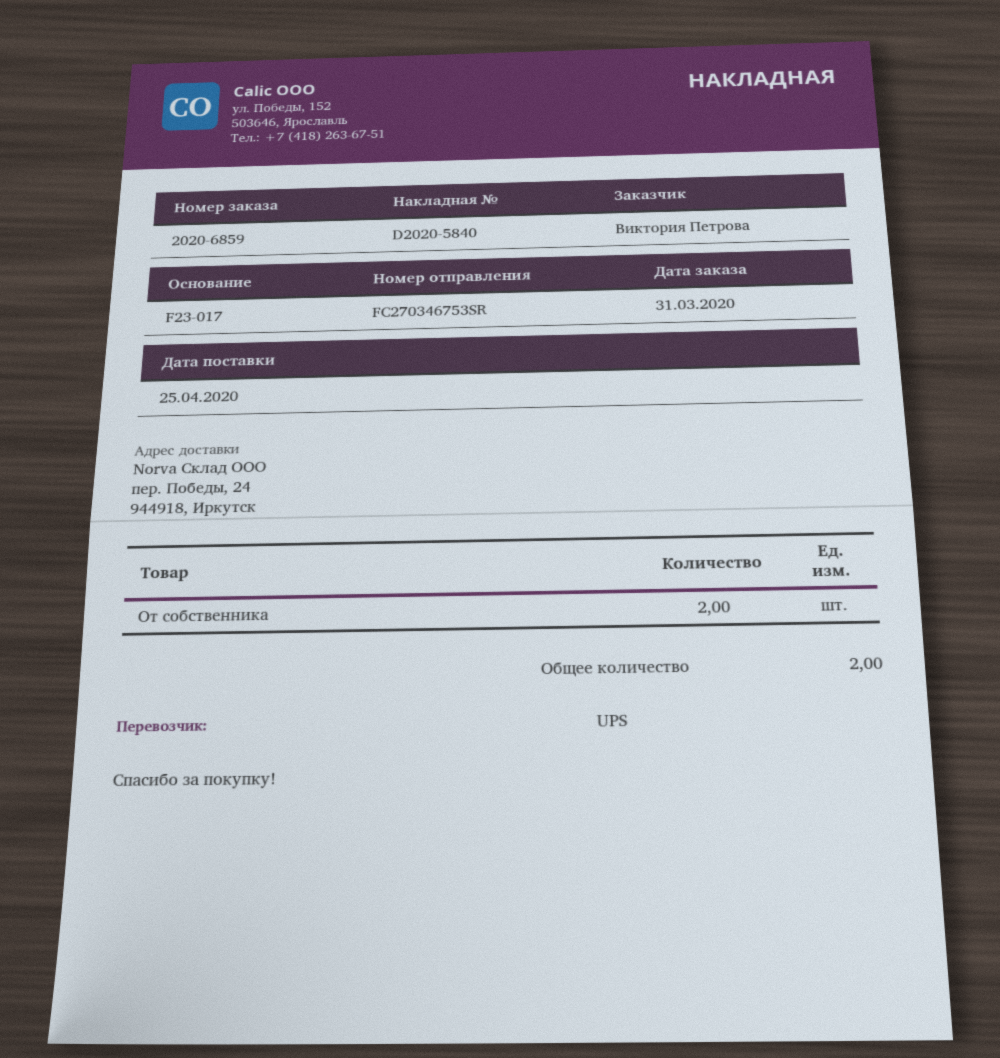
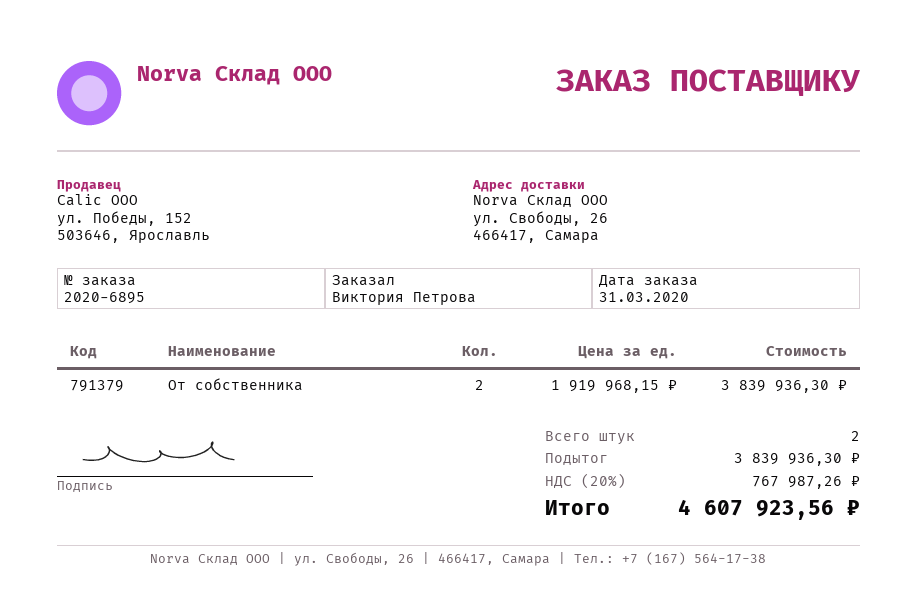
order number: 2020-6859 -> 2020-6895
ship to: пер. Победы, 24, 944918, Иркутск -> ул. Свободы, 26, 466417, Самара

